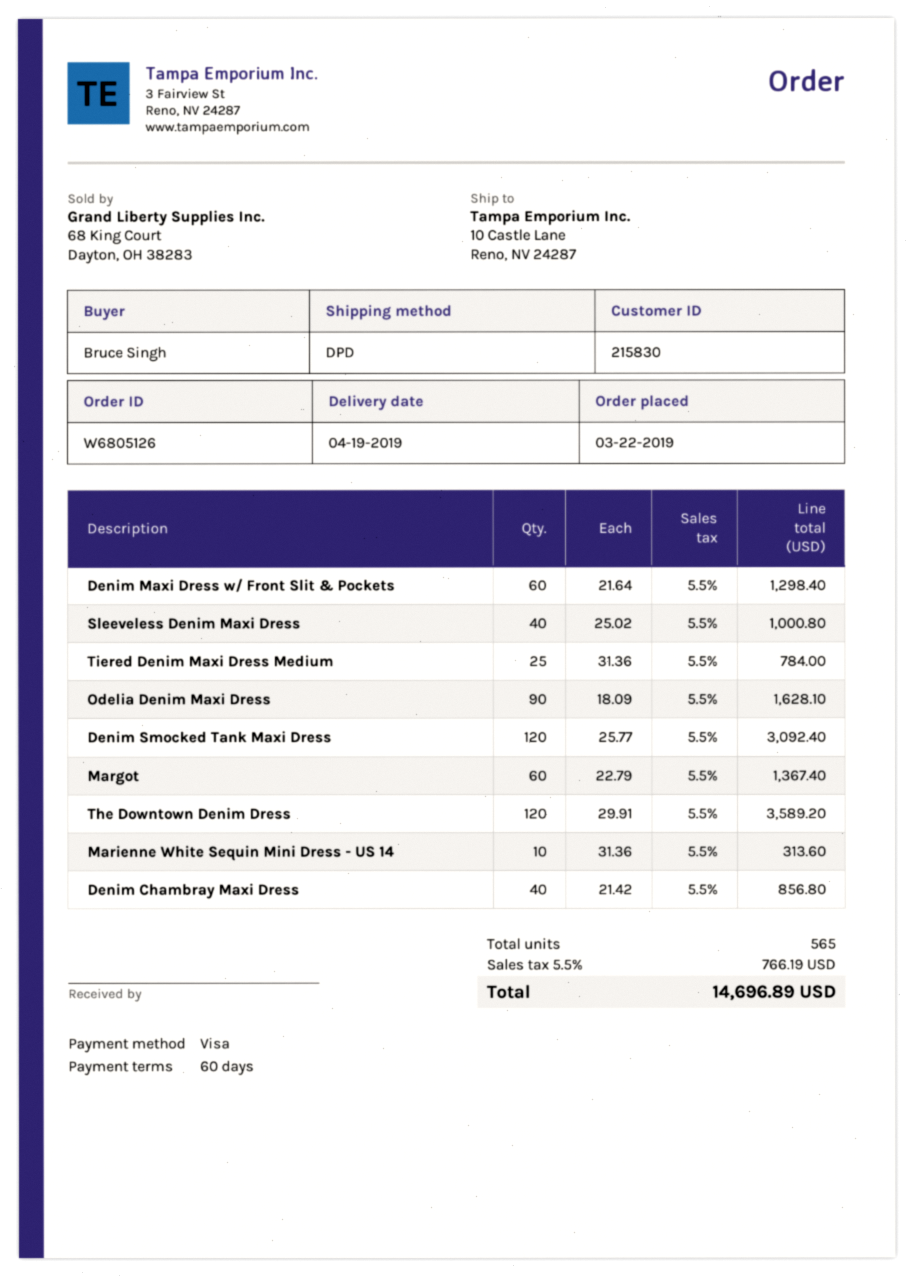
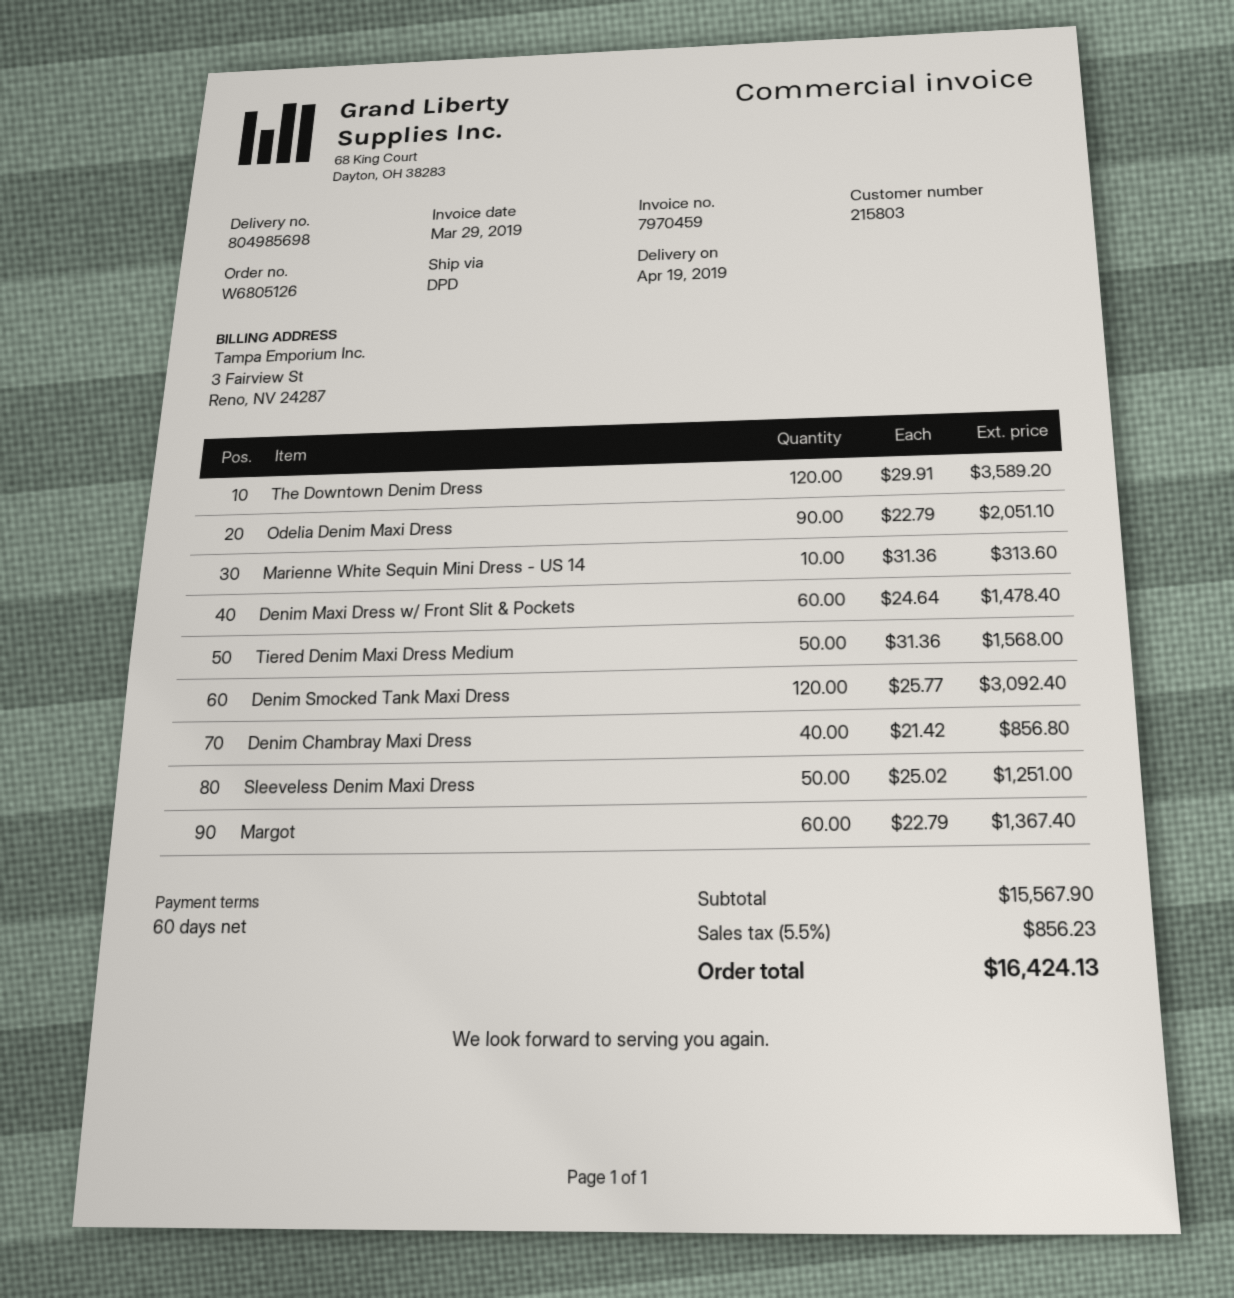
customer number: 215830 -> 215803
Denim Maxi Dress w/ Front Slit & Pockets: 60 x 21.64 = 1298.40 -> 60 x 24.64 = 1478.40
Sleeveless Denim Maxi Dress: 40 x 25.02 = 1000.80 -> 50 x 25.02 = 1251.00
Tiered Denim Maxi Dress Medium: 25 x 31.36 = 784.00 -> 50 x 31.36 = 1568.00
Odelia Denim Maxi Dress: 90 x 18.09 = 1628.10 -> 90 x 22.79 = 2051.10
tax: 5.5% = 766.19 -> 5.5% = 856.23
total: 14696.89 -> 16424.13

